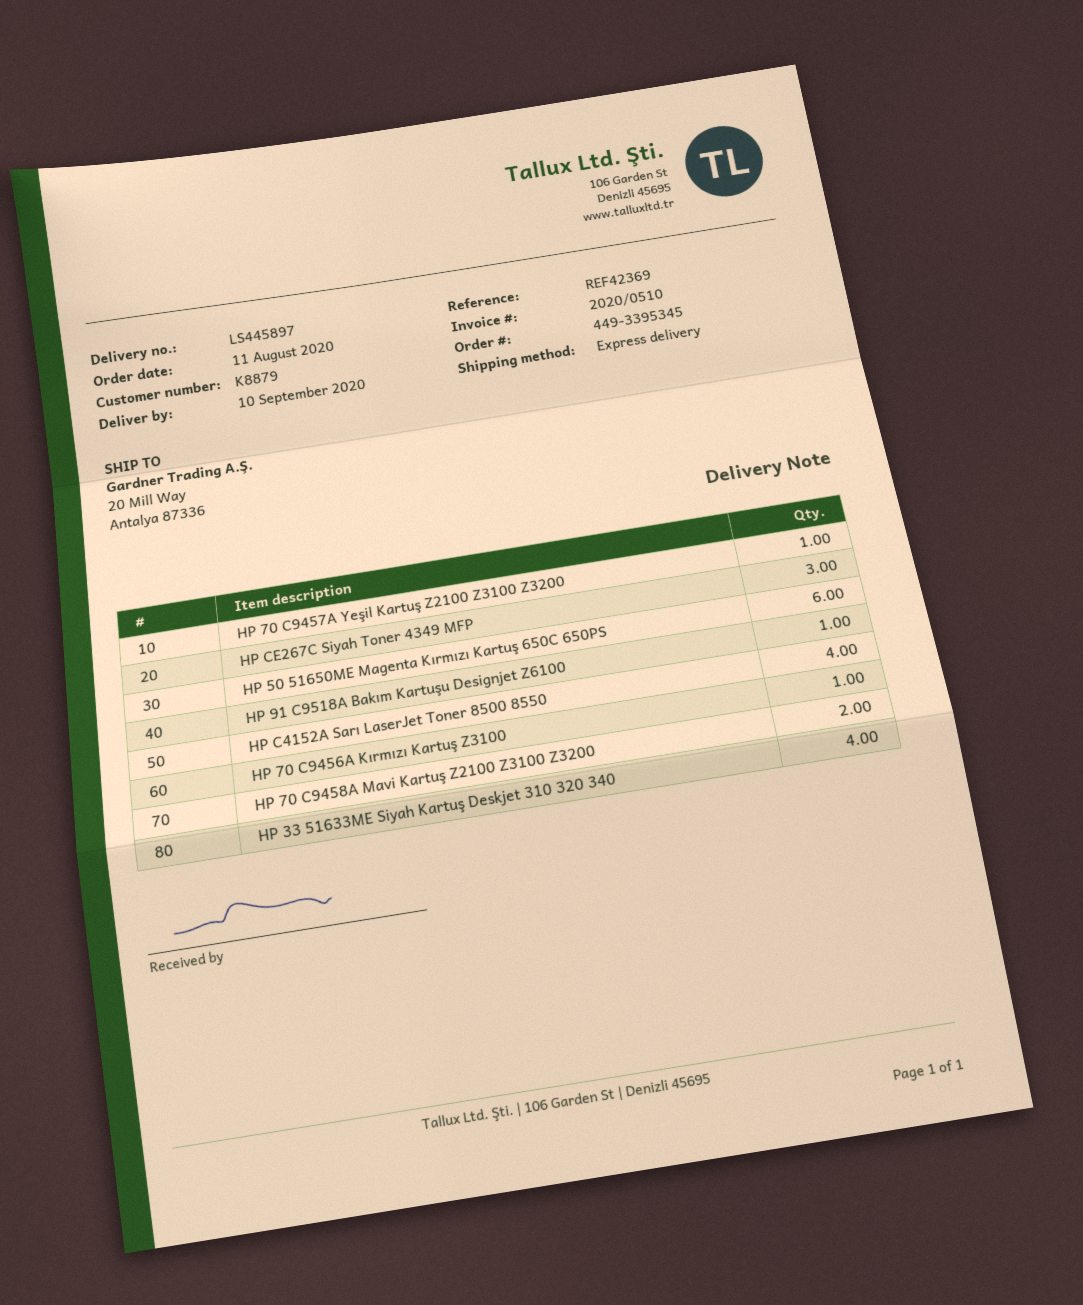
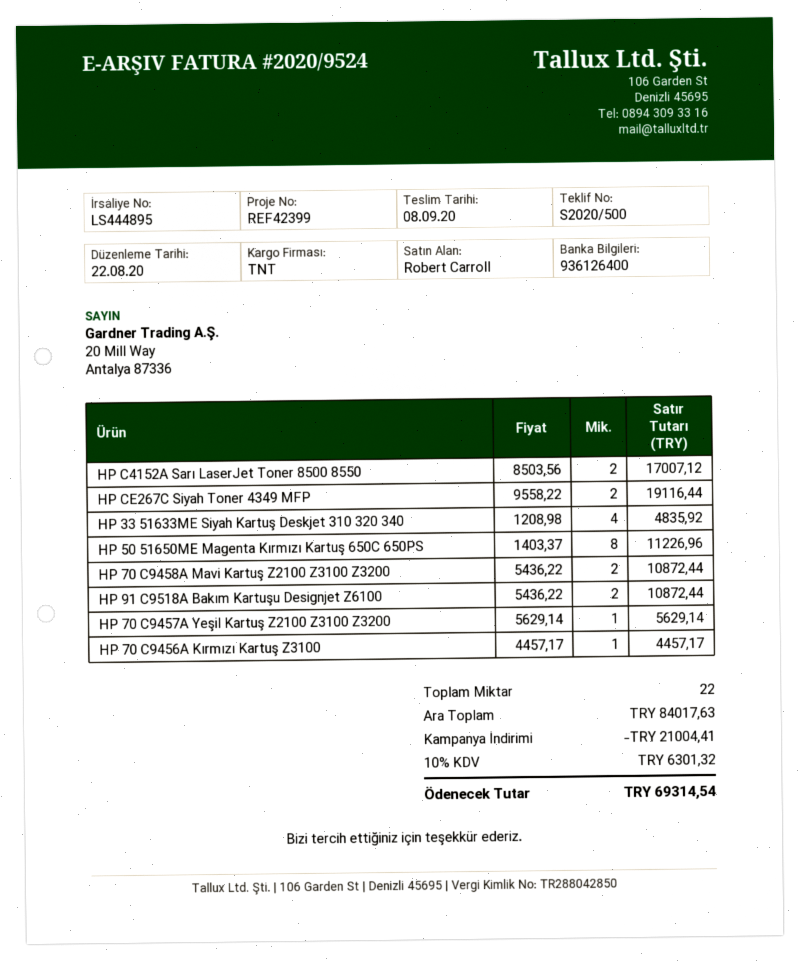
delivery note number: LS445897 -> LS444895
delivery date: 2020-09-10 -> 2020-09-08
invoice number: 2020/0510 -> 2020/9524
reference: REF42369 -> REF42399
shipping method: express -> TNT
HP CE267C Siyah Toner 4349 MFP: 3 -> 2
HP 50 51650ME Magenta Kırmızı Kartuş 650C 650PS: 6 -> 8
HP 91 C9518A Bakım Kartuşu Designjet Z6100: 1 -> 2
HP C4152A Sarı LaserJet Toner 8500 8550: 4 -> 2

